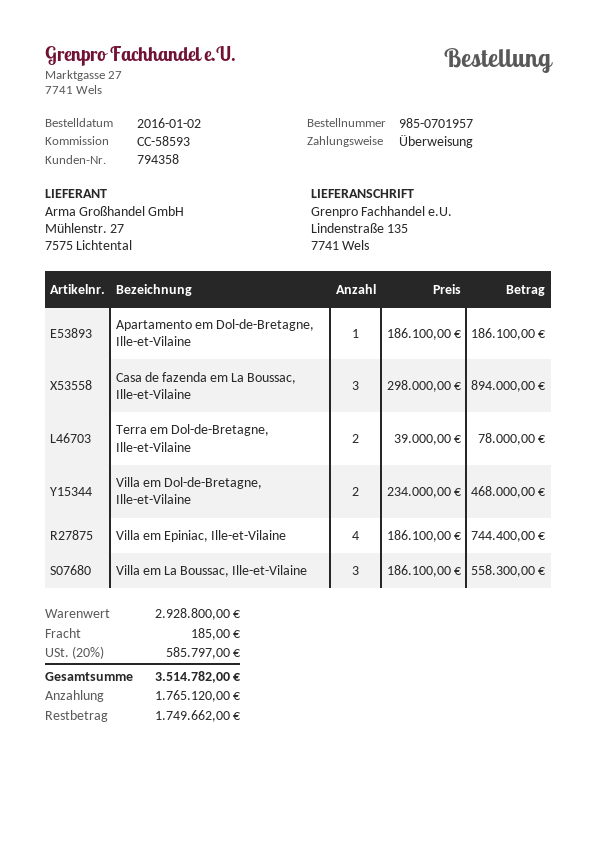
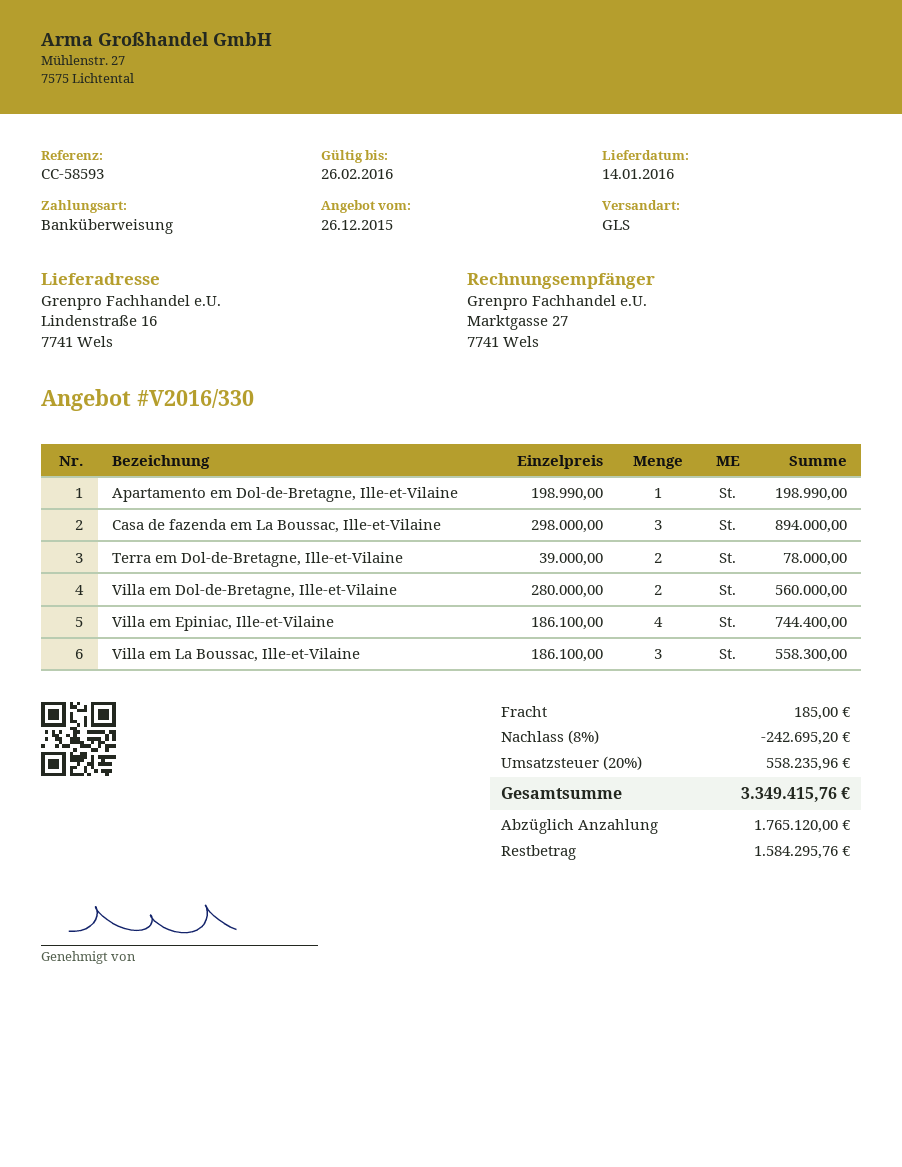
ship to: Lindenstraße 135, 7741 Wels -> Lindenstraße 16, 7741 Wels
Apartamento em Dol-de-Bretagne, Ille-et-Vilaine: 1 x 186100.00 = 186100.00 -> 1 x 198990.00 = 198990.00
Villa em Dol-de-Bretagne, Ille-et-Vilaine: 2 x 234000.00 = 468000.00 -> 2 x 280000.00 = 560000.00
discount: none -> 8% = 242695.20
tax: 20% = 585797.00 -> 20% = 558235.96
total: 3514782.00 -> 3349415.76
balance: 1749662.00 -> 1584295.76

